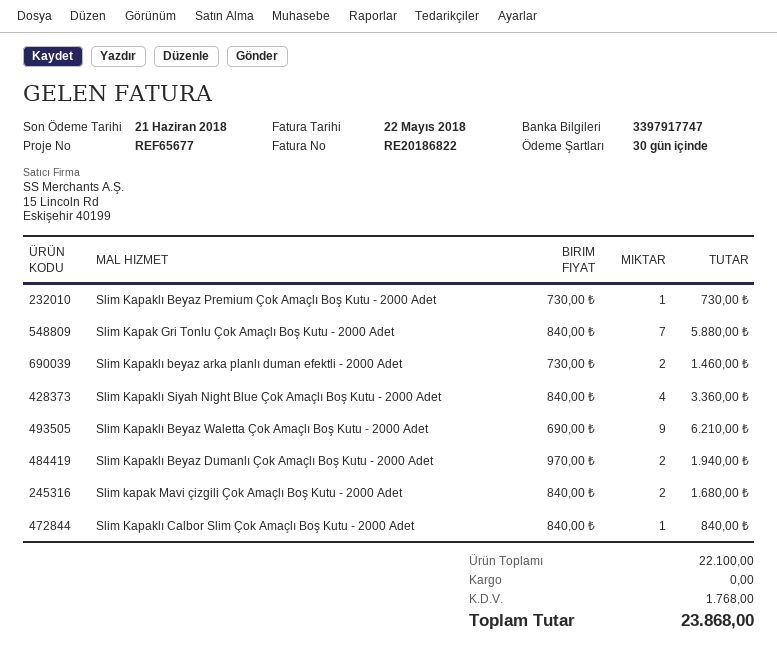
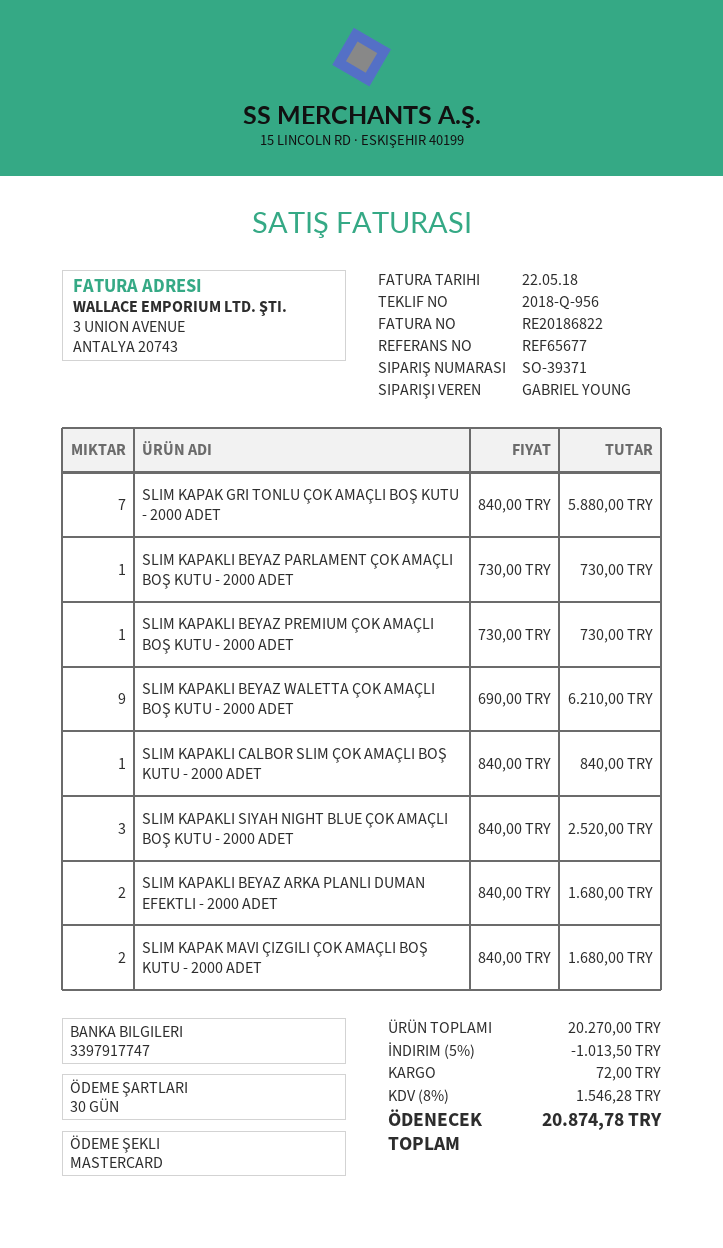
Slim Kapaklı beyaz arka planlı duman efektli - 2000 Adet: 2 x 730.00 = 1460.00 -> 2 x 840.00 = 1680.00
Slim Kapaklı Siyah Night Blue Çok Amaçlı Boş Kutu - 2000 Adet: 4 x 840.00 = 3360.00 -> 3 x 840.00 = 2520.00
Slim Kapaklı Beyaz Dumanlı Çok Amaçlı Boş Kutu - 2000 Adet: 2 x 970.00 = 1940.00 -> none
SLIM KAPAKLI BEYAZ PARLAMENT ÇOK AMAÇLI BOŞ KUTU - 2000 ADET: none -> 1 x 730.00 = 730.00
subtotal: 22100.00 -> 20270.00
discount: none -> 5% = 1013.50
shipping: 0.00 -> 72.00
tax: 1768.00 -> 1546.28
total: 23868.00 -> 20874.78

